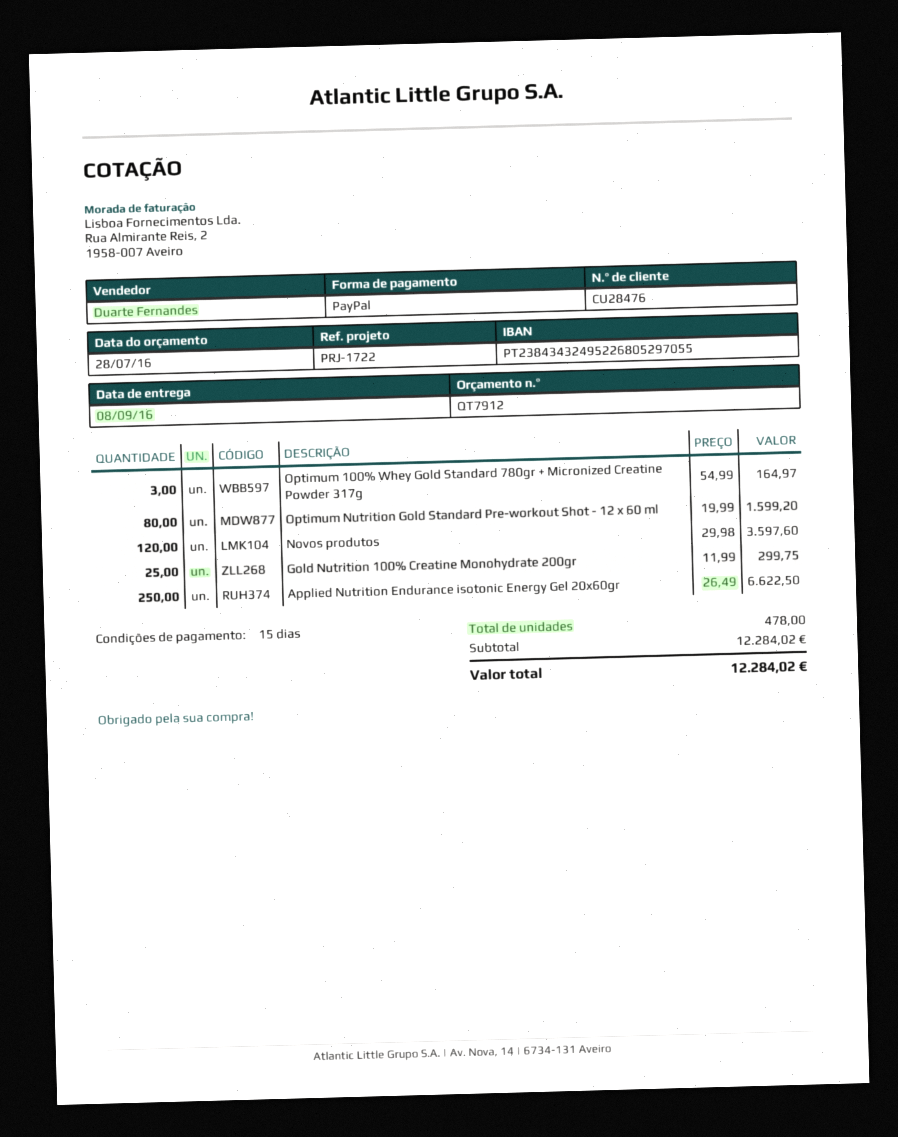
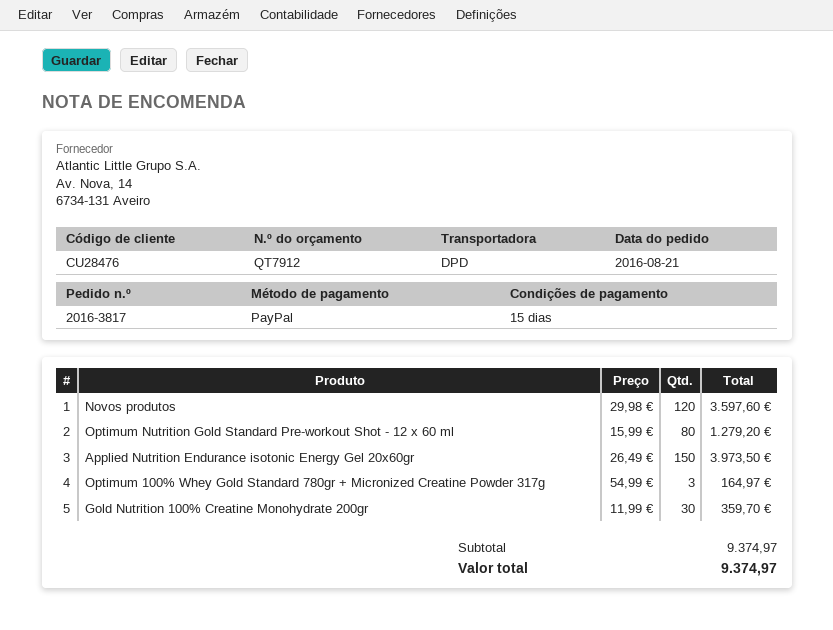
Optimum Nutrition Gold Standard Pre-workout Shot - 12 x 60 ml: 80 x 19.99 = 1599.20 -> 80 x 15.99 = 1279.20
Gold Nutrition 100% Creatine Monohydrate 200gr: 25 x 11.99 = 299.75 -> 30 x 11.99 = 359.70
Applied Nutrition Endurance isotonic Energy Gel 20x60gr: 250 x 26.49 = 6622.50 -> 150 x 26.49 = 3973.50
subtotal: 12284.02 -> 9374.97
total: 12284.02 -> 9374.97

